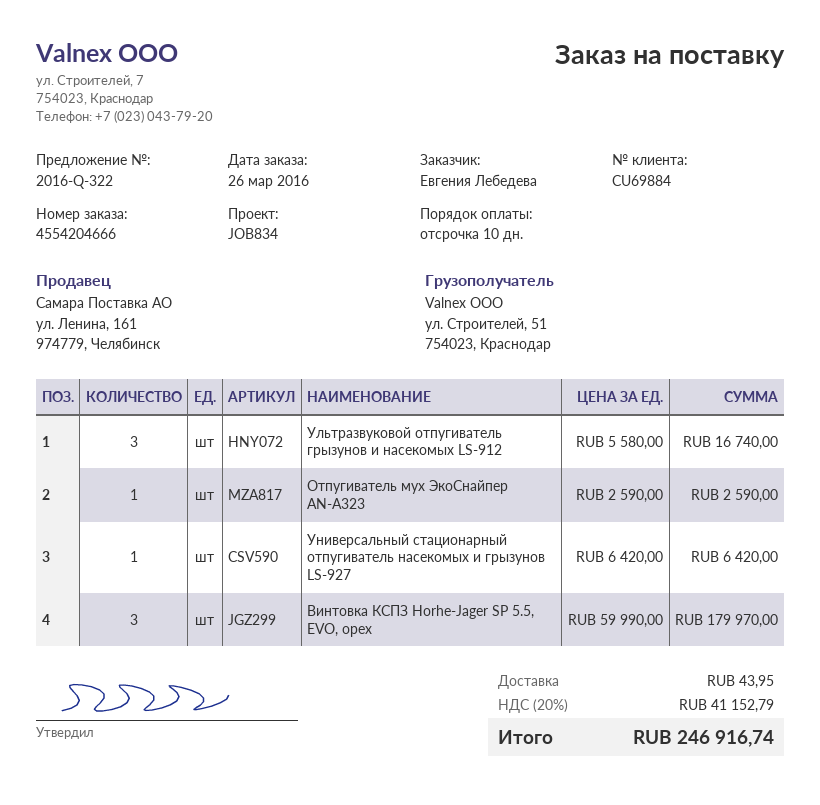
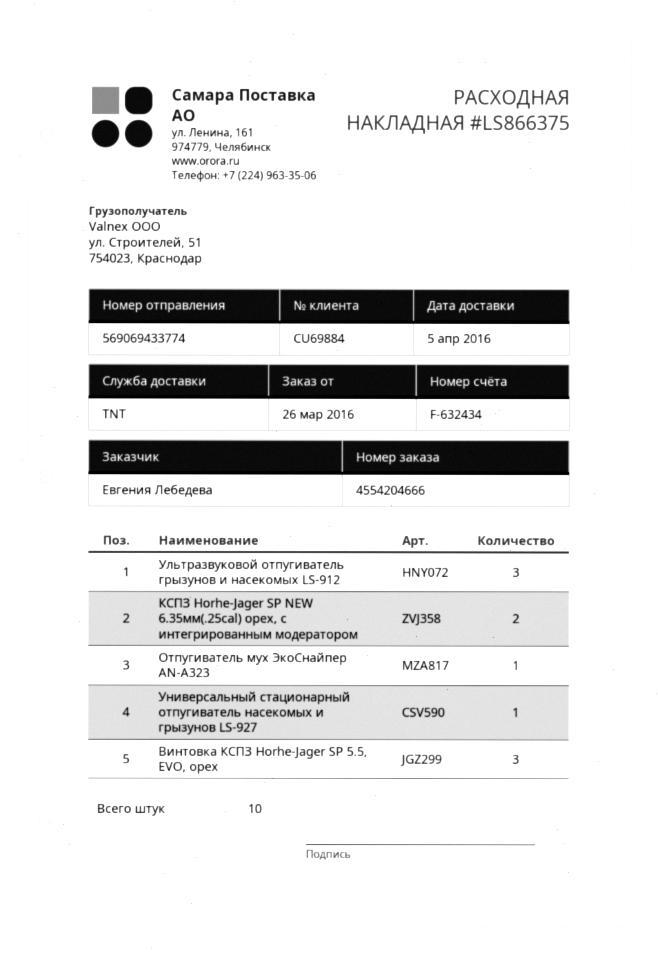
КСПЗ Horhe-Jager SP NEW 6.35мм(.25cal) орех, с интегрированным модератором: none -> 2

